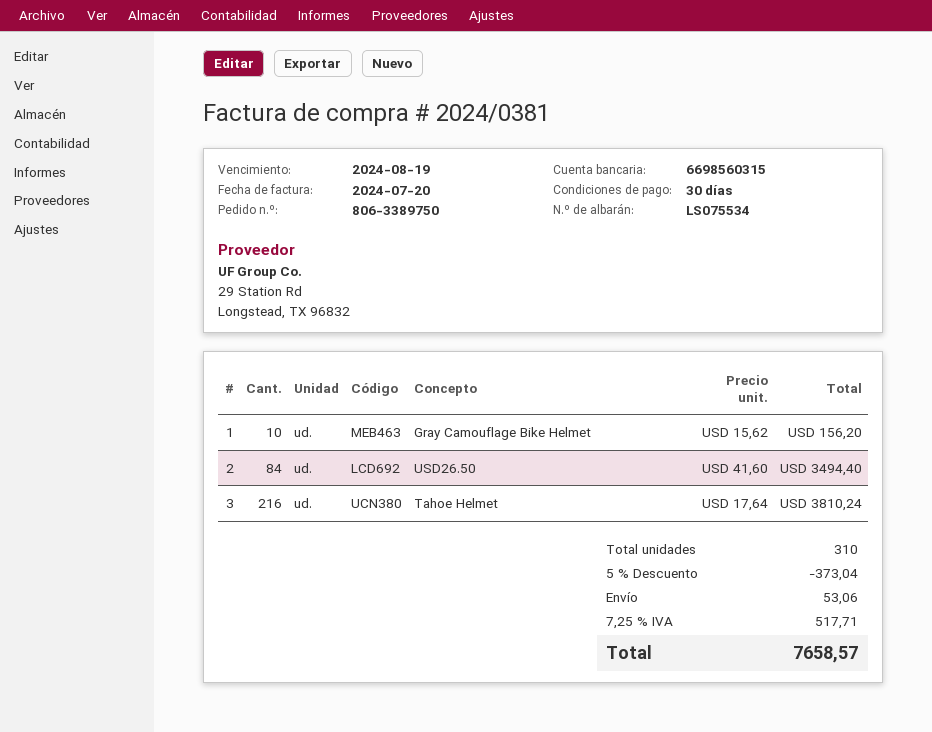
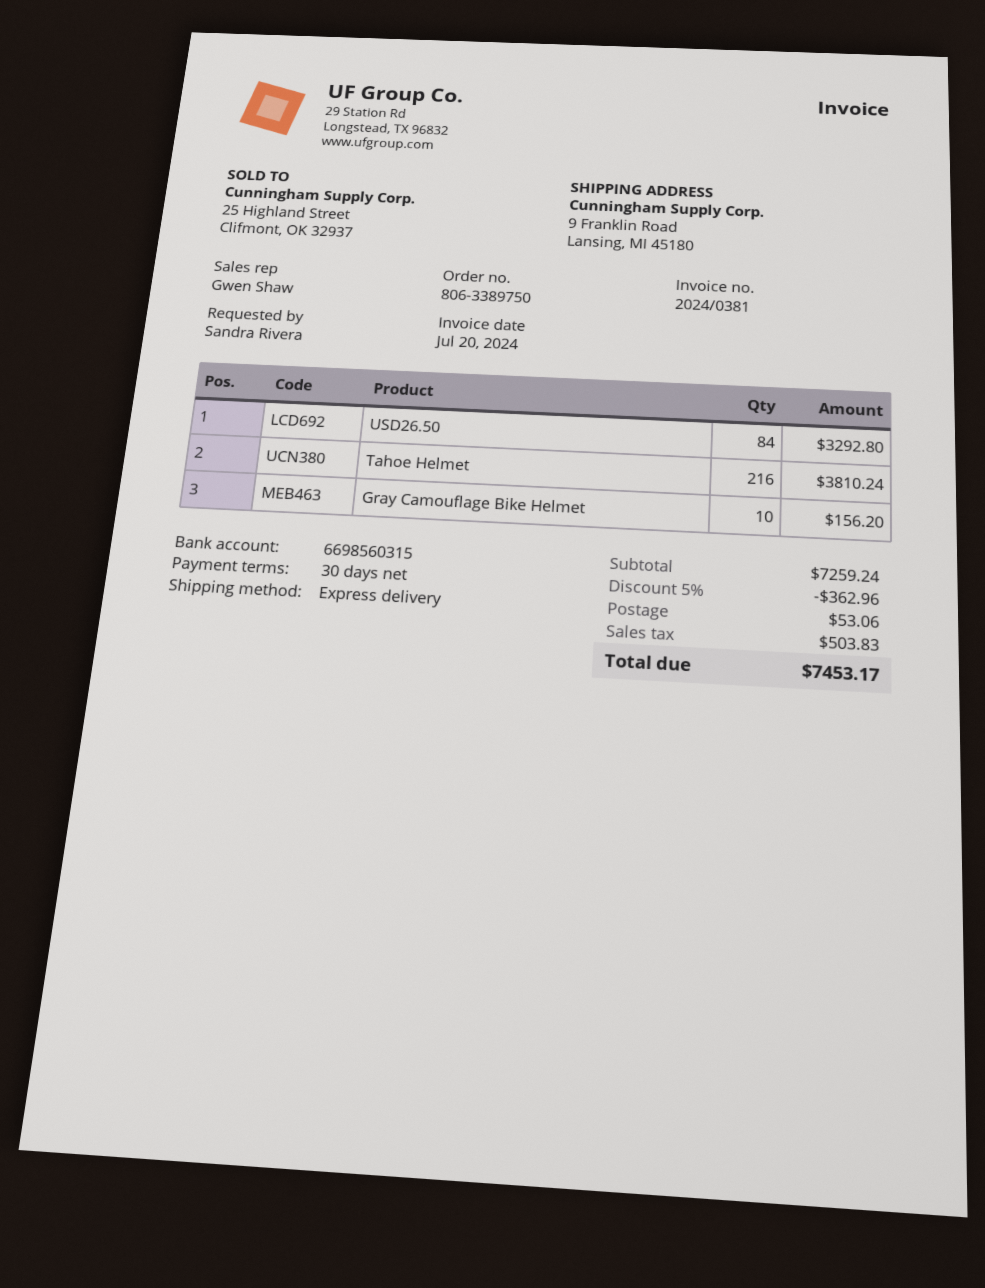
USD26.50: 84 for 3494.40 -> 84 for 3292.80
discount: 5% = 373.04 -> 5% = 362.96
tax: 517.71 -> 503.83
total: 7658.57 -> 7453.17

